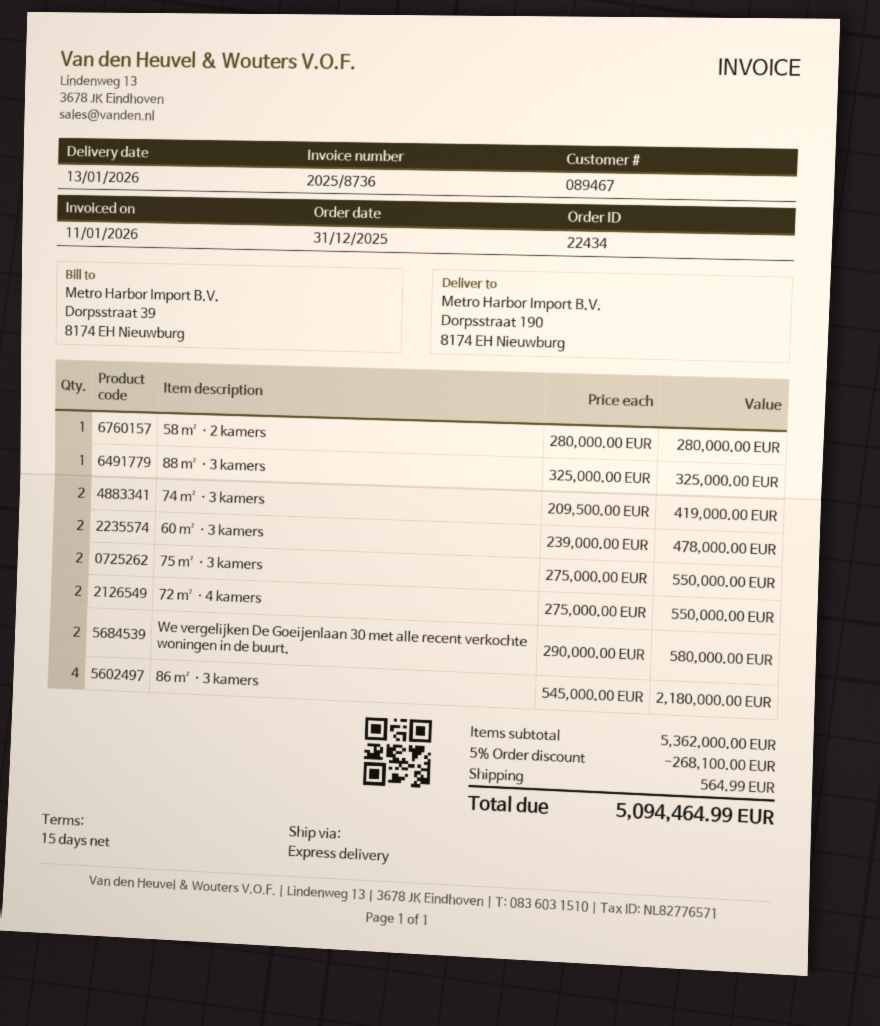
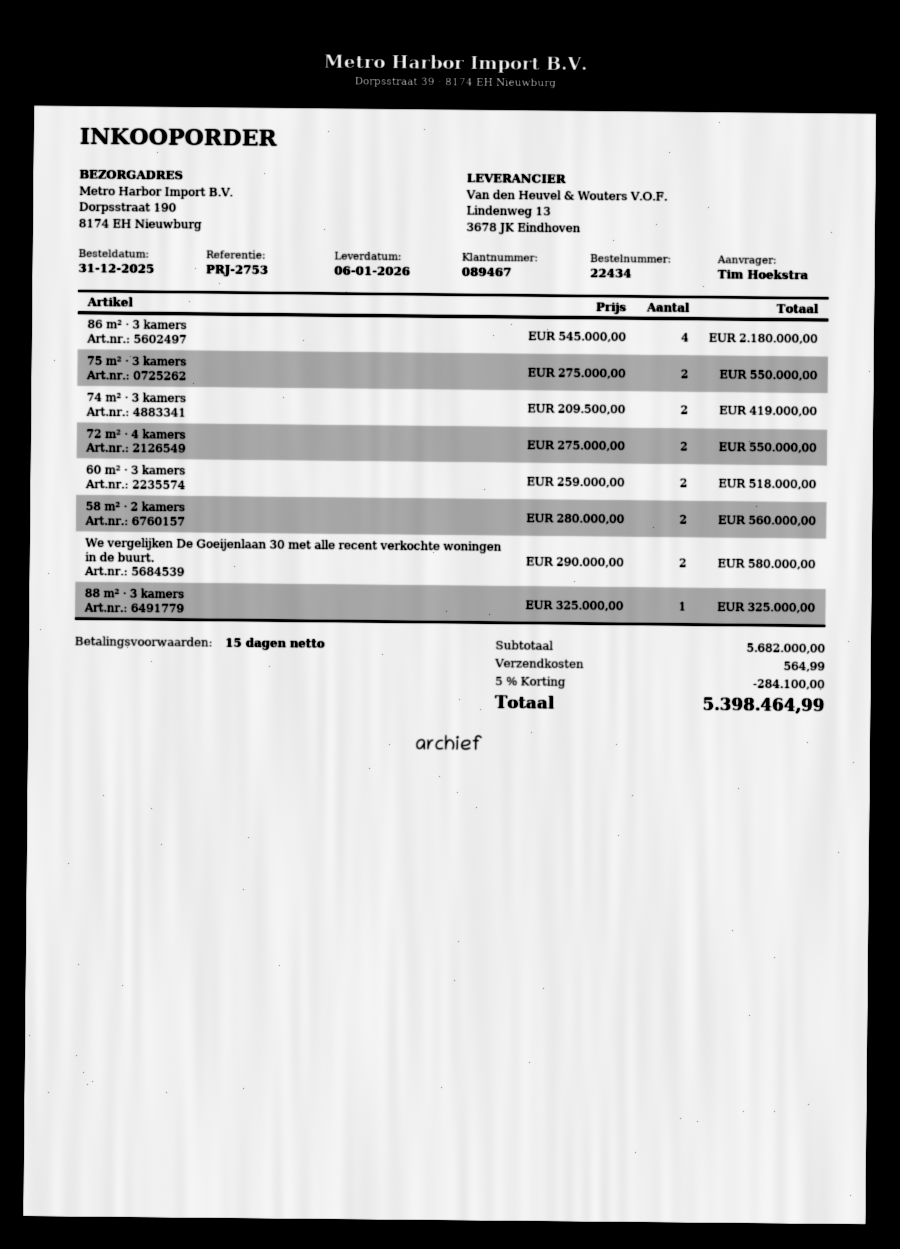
delivery date: 2026-01-13 -> 2026-01-06
58 m² · 2 kamers: 1 x 280000.00 = 280000.00 -> 2 x 280000.00 = 560000.00
60 m² · 3 kamers: 2 x 239000.00 = 478000.00 -> 2 x 259000.00 = 518000.00
subtotal: 5362000.00 -> 5682000.00
discount: 5% = 268100.00 -> 5% = 284100.00
total: 5094464.99 -> 5398464.99

